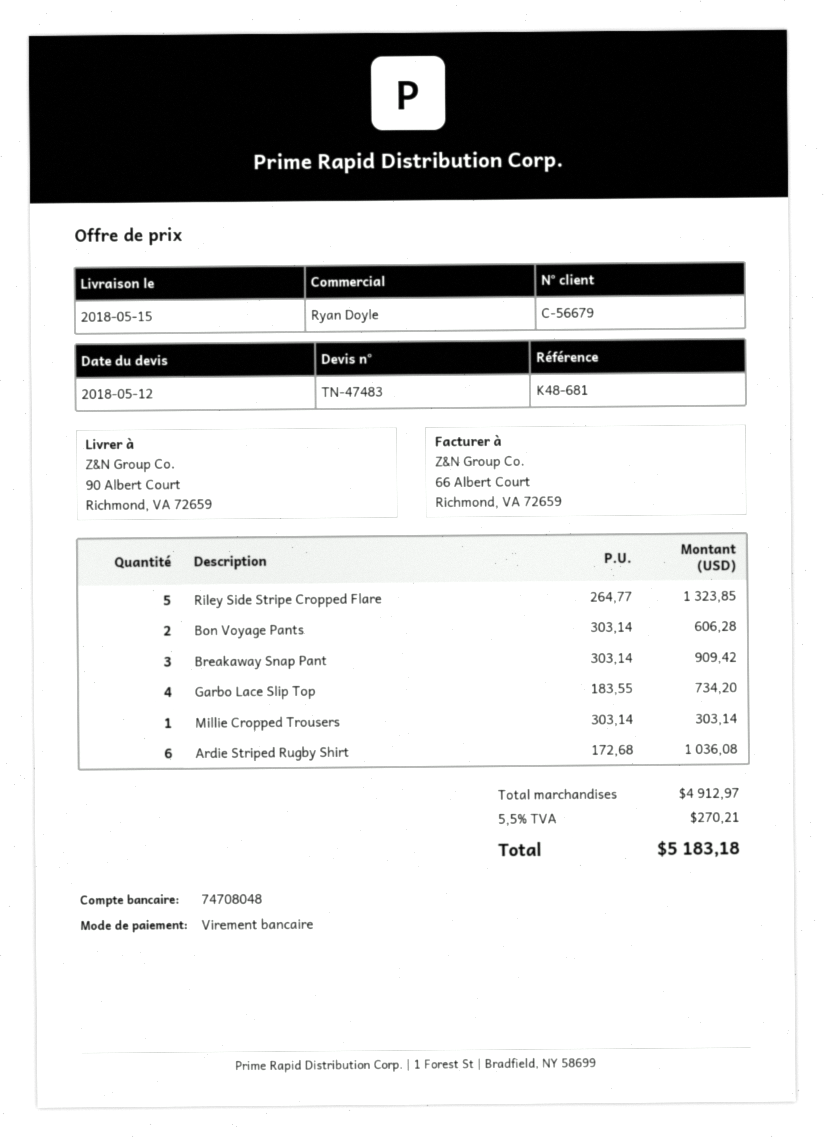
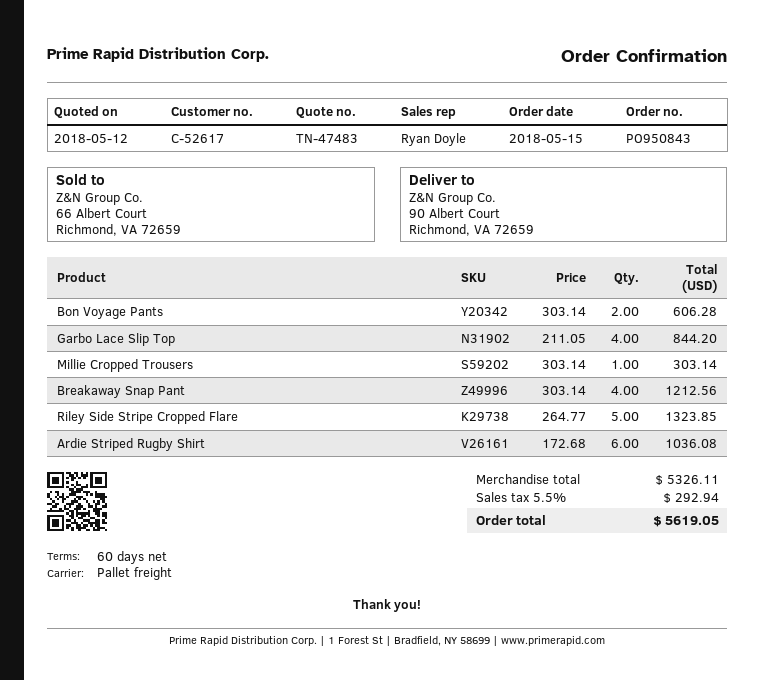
customer number: C-56679 -> C-52617
Breakaway Snap Pant: 3 x 303.14 = 909.42 -> 4 x 303.14 = 1212.56
Garbo Lace Slip Top: 4 x 183.55 = 734.20 -> 4 x 211.05 = 844.20
subtotal: 4912.97 -> 5326.11
tax: 5.5% = 270.21 -> 5.5% = 292.94
total: 5183.18 -> 5619.05

